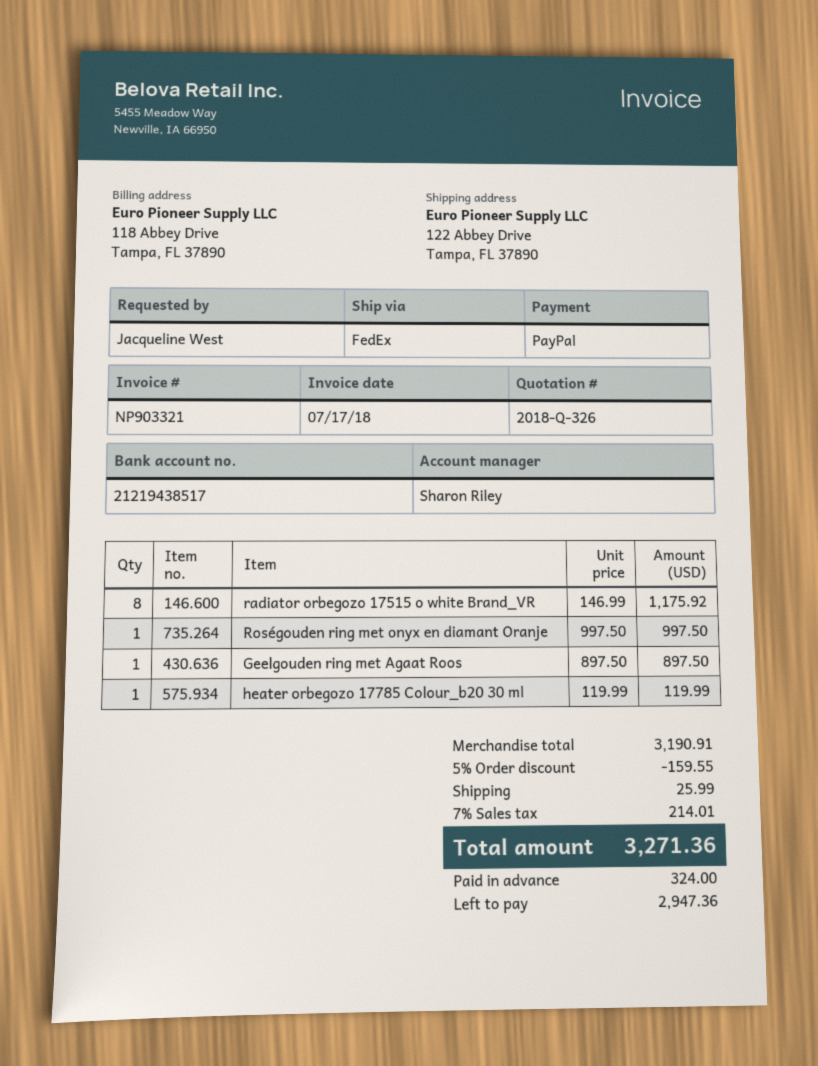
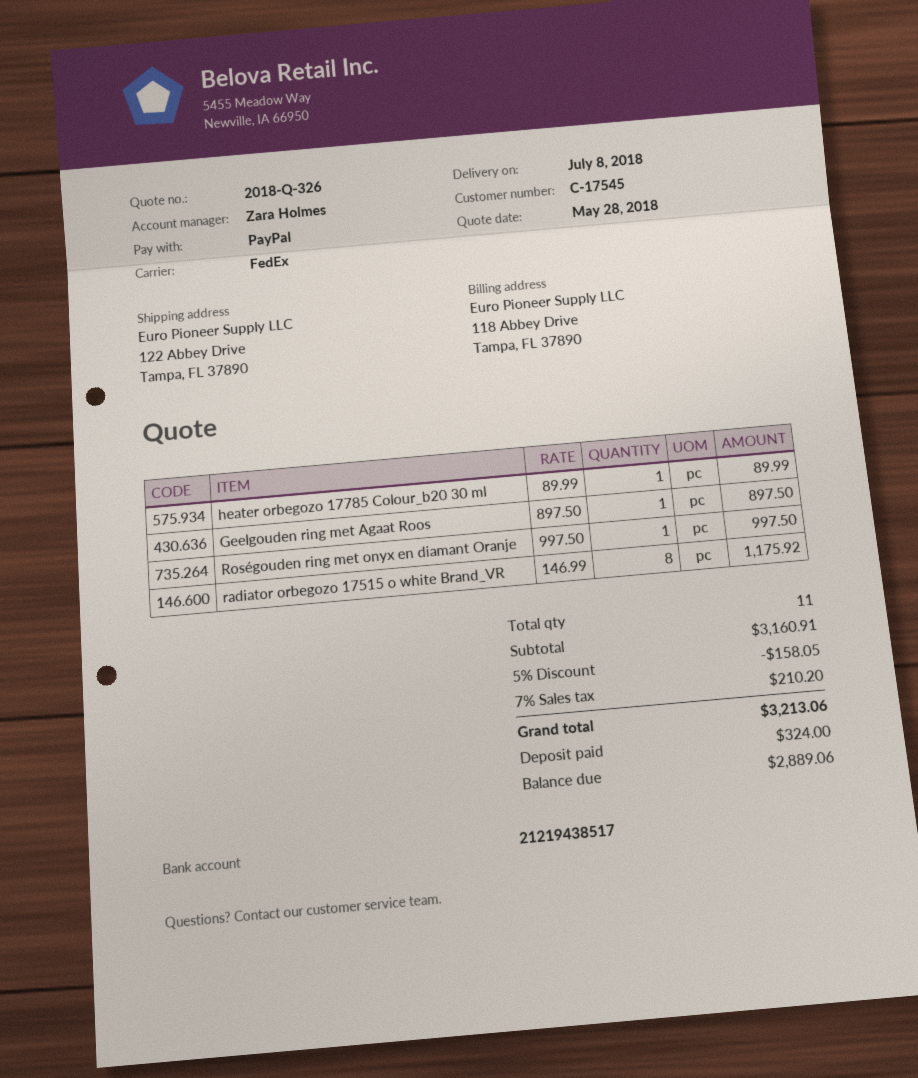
sales rep: Sharon Riley -> Zara Holmes
heater orbegozo 17785 Colour_b20 30 ml: 1 x 119.99 = 119.99 -> 1 x 89.99 = 89.99
subtotal: 3190.91 -> 3160.91
discount: 5% = 159.55 -> 5% = 158.05
shipping: 25.99 -> none
tax: 7% = 214.01 -> 7% = 210.20
total: 3271.36 -> 3213.06
balance: 2947.36 -> 2889.06

